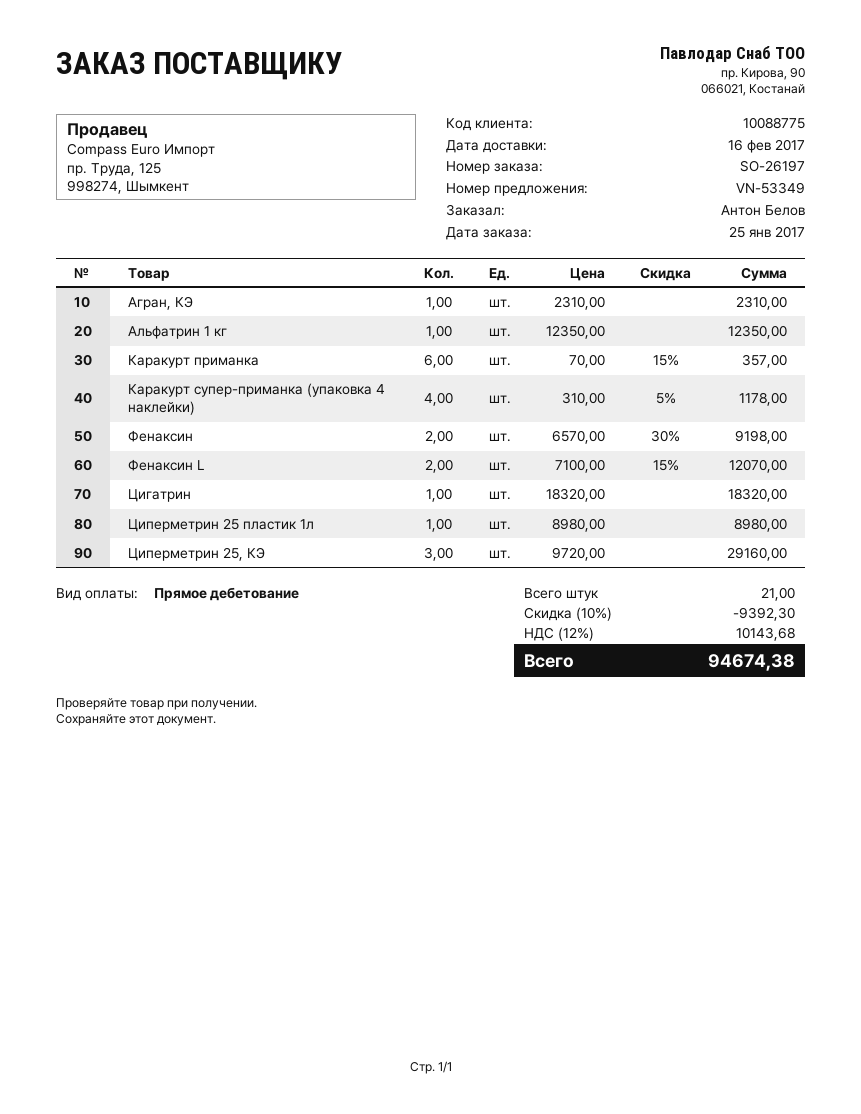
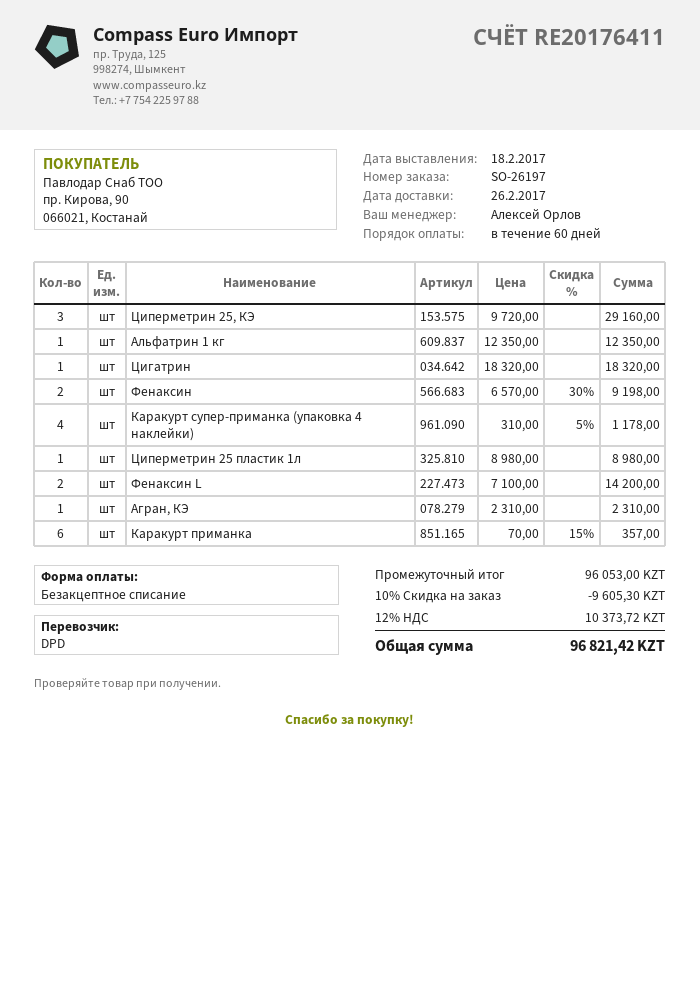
delivery date: 2017-02-16 -> 2017-02-26
Фенаксин L: 2 x 7100.00 - 15% = 12070.00 -> 2 x 7100.00 = 14200.00
discount: 10% = 9392.30 -> 10% = 9605.30
tax: 12% = 10143.68 -> 12% = 10373.72
total: 94674.38 -> 96821.42

